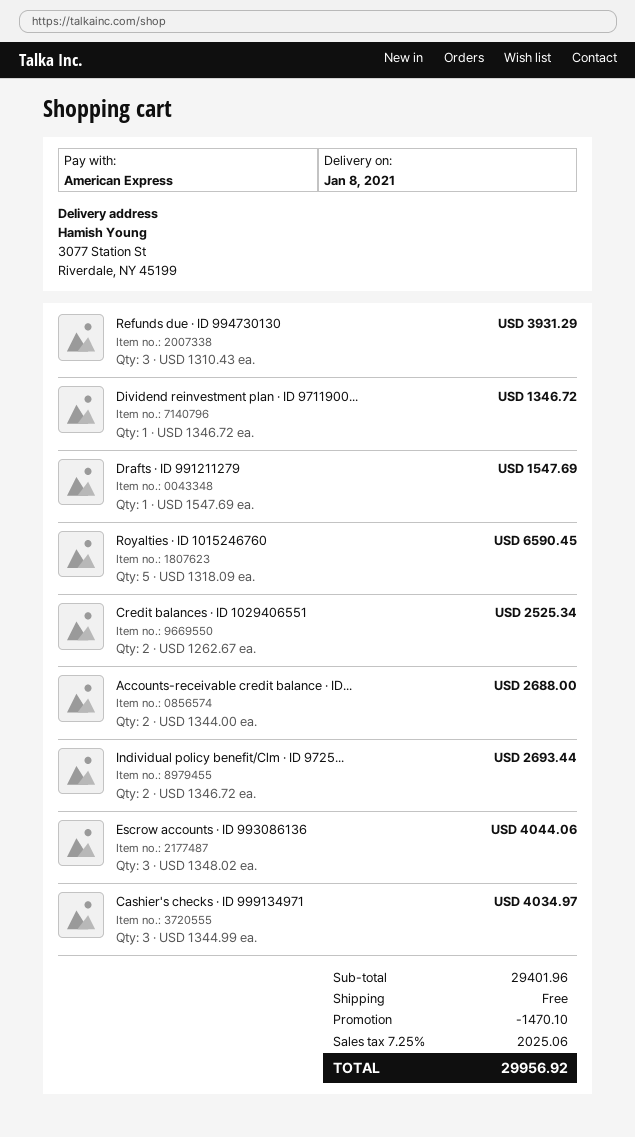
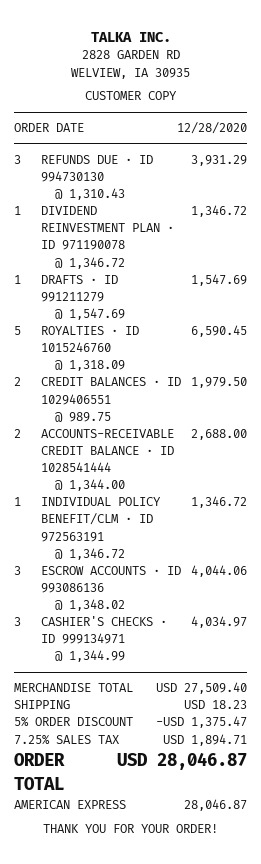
Credit balances · ID 1029406551: 2 x 1262.67 = 2525.34 -> 2 x 989.75 = 1979.50
Individual policy benefit/Clm · ID 9725...: 2 x 1346.72 = 2693.44 -> 1 x 1346.72 = 1346.72
subtotal: 29401.96 -> 27509.40
discount: 1470.10 -> 1375.47
shipping: 0.00 -> 18.23
tax: 7.25% = 2025.06 -> 7.25% = 1894.71
total: 29956.92 -> 28046.87

